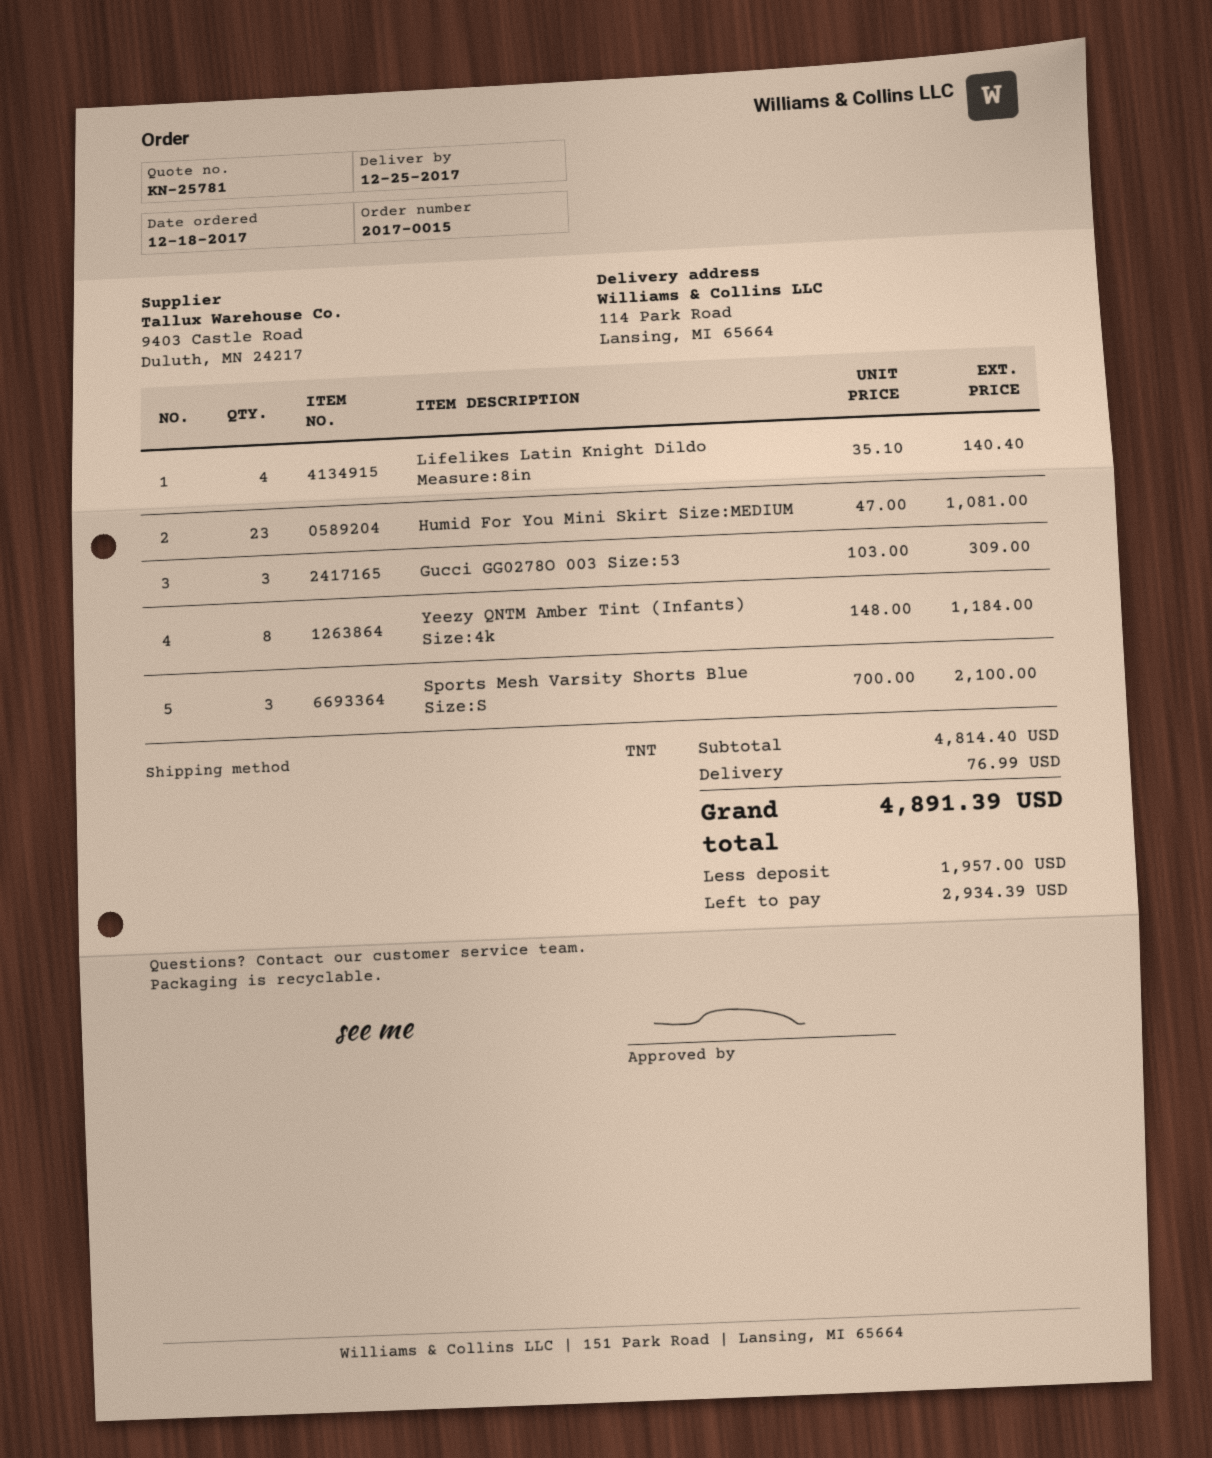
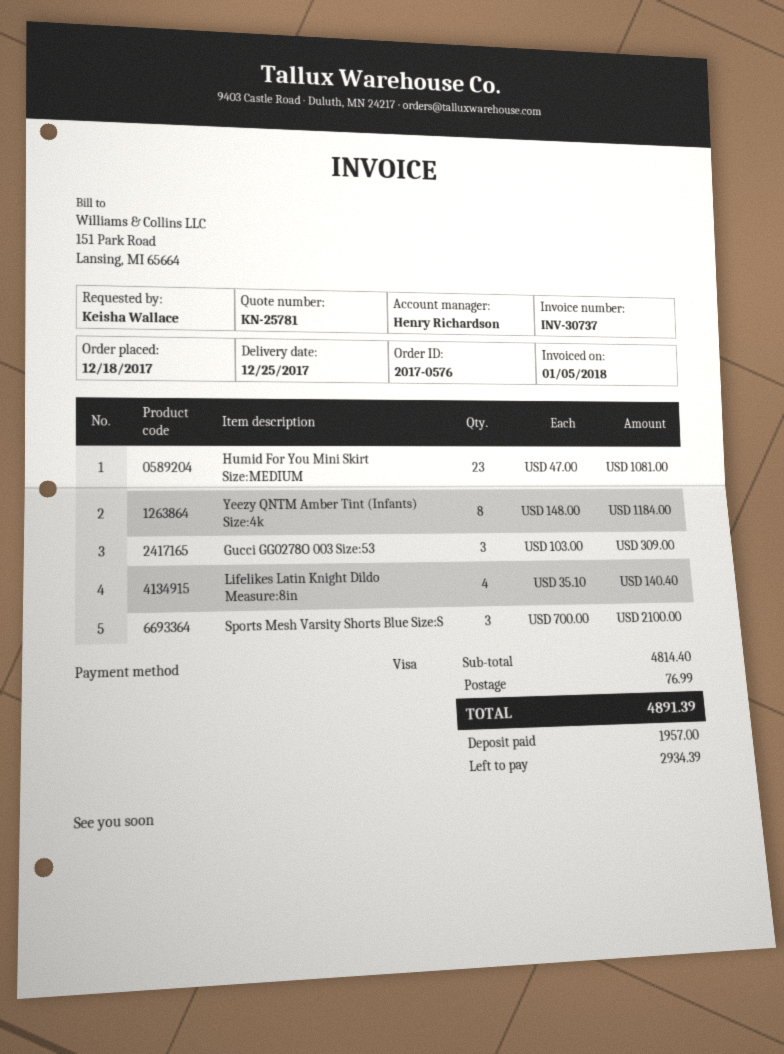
order number: 2017-0015 -> 2017-0576

